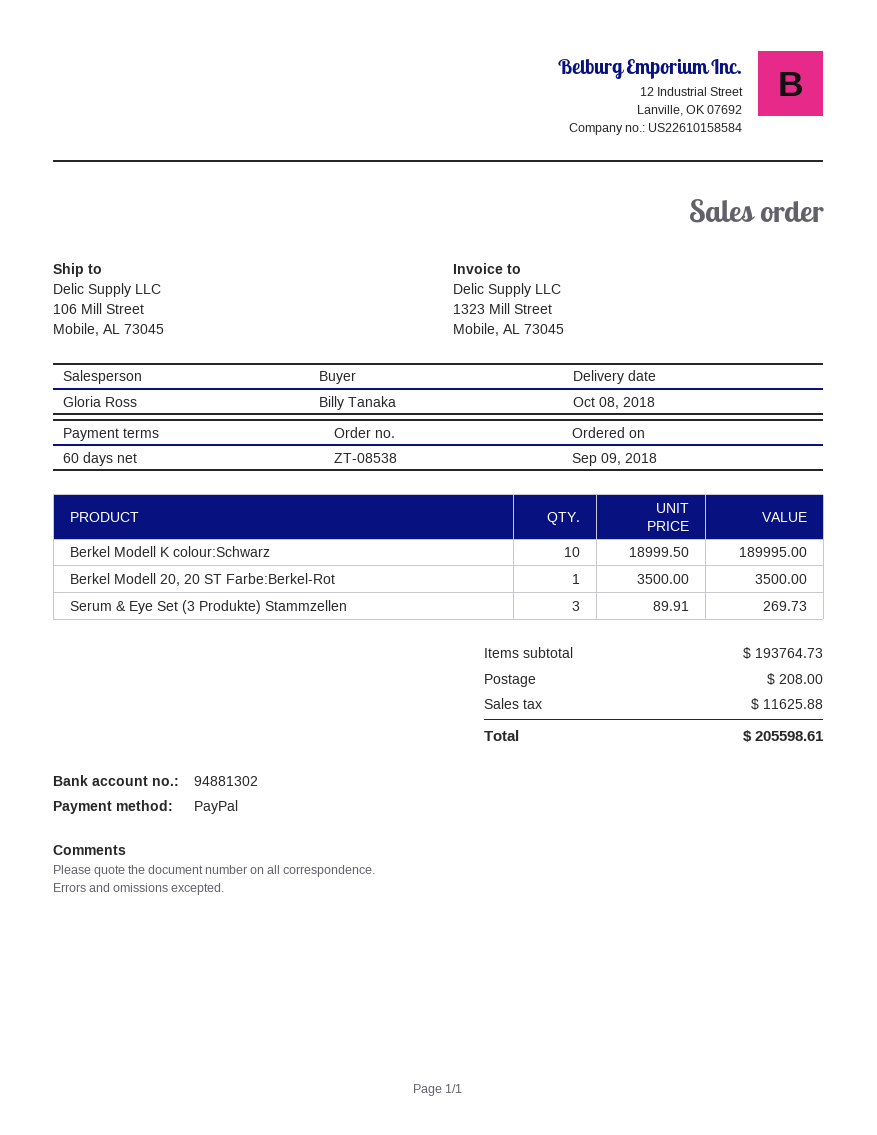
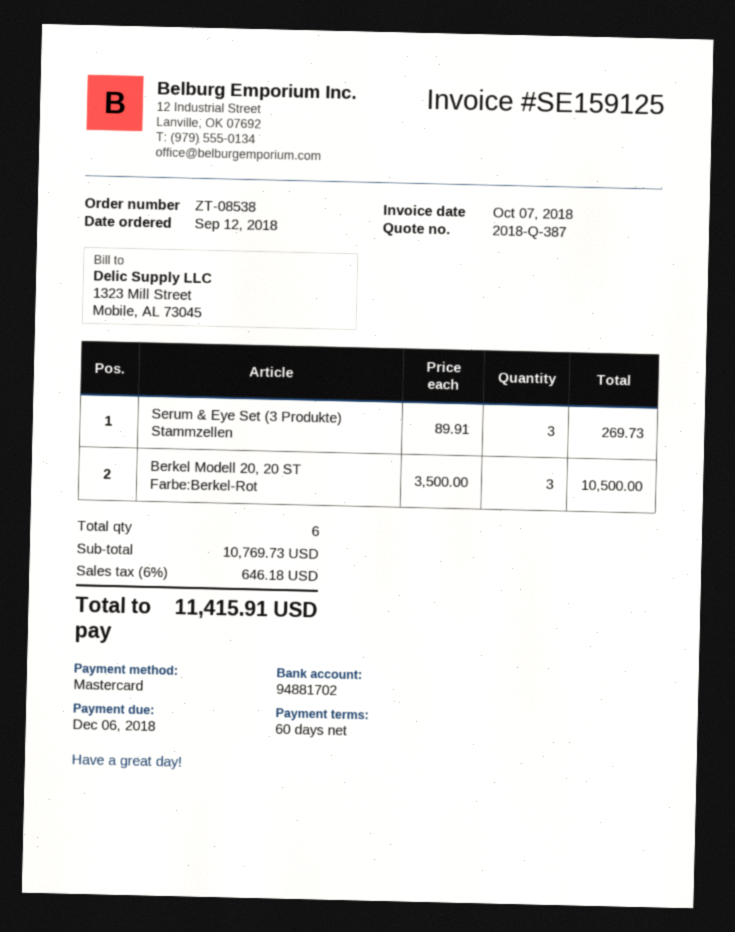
order date: 2018-09-09 -> 2018-09-12
payment method: PayPal -> Mastercard
bank account: 94881302 -> 94881702
Berkel Modell K colour:Schwarz: 10 x 18999.50 = 189995.00 -> none
Berkel Modell 20, 20 ST Farbe:Berkel-Rot: 1 x 3500.00 = 3500.00 -> 3 x 3500.00 = 10500.00
subtotal: 193764.73 -> 10769.73
shipping: 208.00 -> none
tax: 11625.88 -> 646.18
total: 205598.61 -> 11415.91

